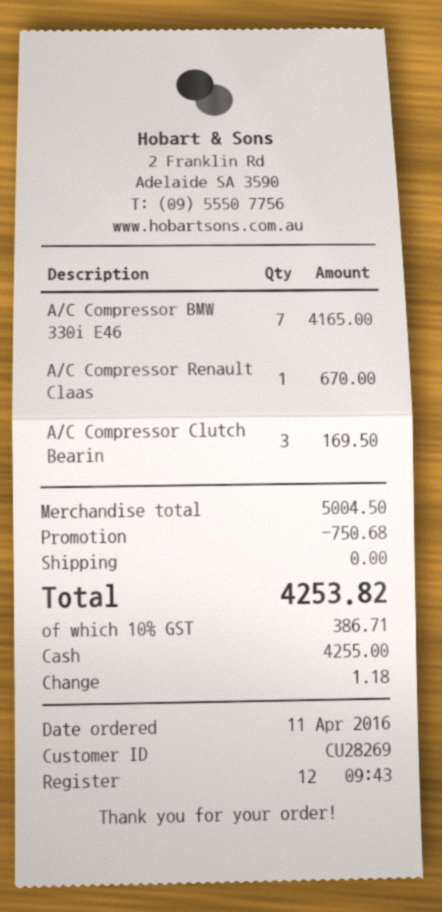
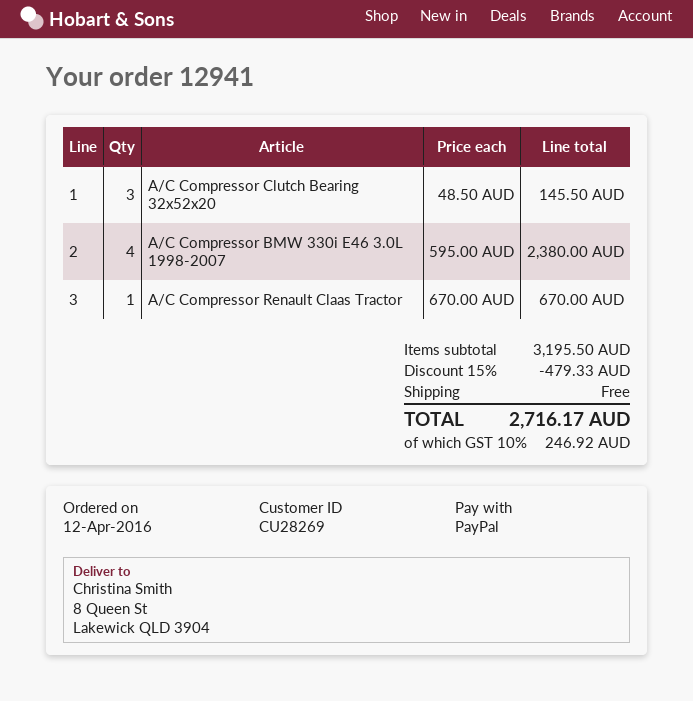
order date: 2016-04-11 -> 2016-04-12
payment method: cash -> PayPal
A/C Compressor BMW 330i E46: 7 for 4165.00 -> 4 for 2380.00
A/C Compressor Clutch Bearin: 3 for 169.50 -> 3 for 145.50
subtotal: 5004.50 -> 3195.50
discount: 750.68 -> 479.33
tax: 10% = 386.71 -> 10% = 246.92
total: 4253.82 -> 2716.17

